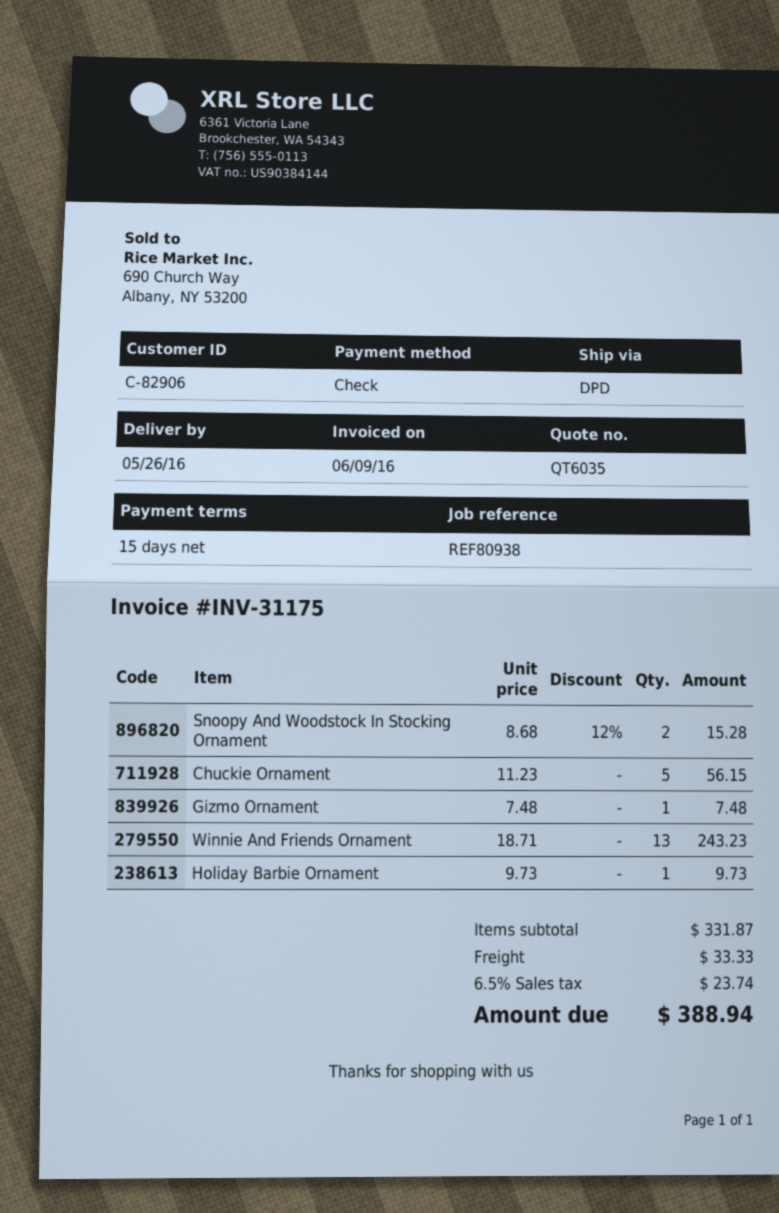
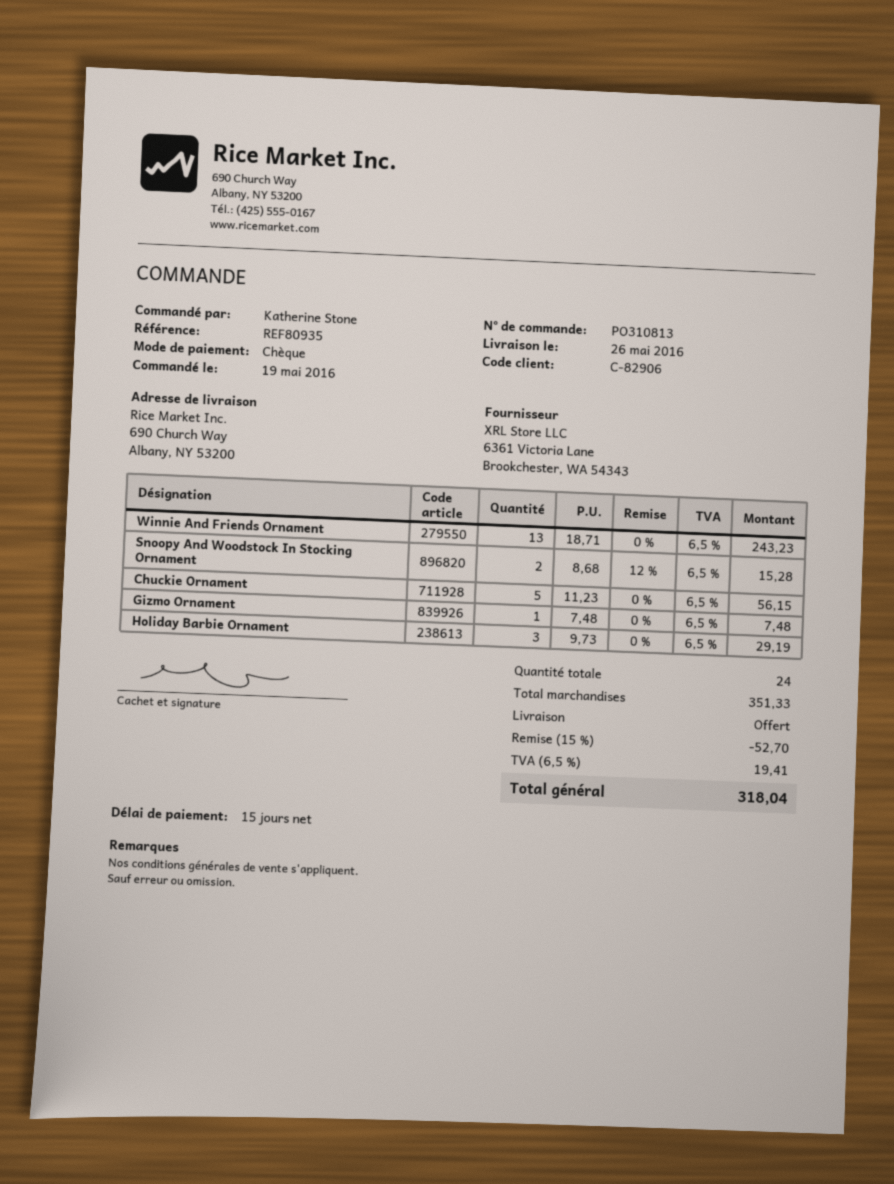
reference: REF80938 -> REF80935
Holiday Barbie Ornament: 1 x 9.73 = 9.73 -> 3 x 9.73 = 29.19
subtotal: 331.87 -> 351.33
discount: none -> 15% = 52.70
shipping: 33.33 -> 0.00
tax: 6.5% = 23.74 -> 6.5% = 19.41
total: 388.94 -> 318.04

